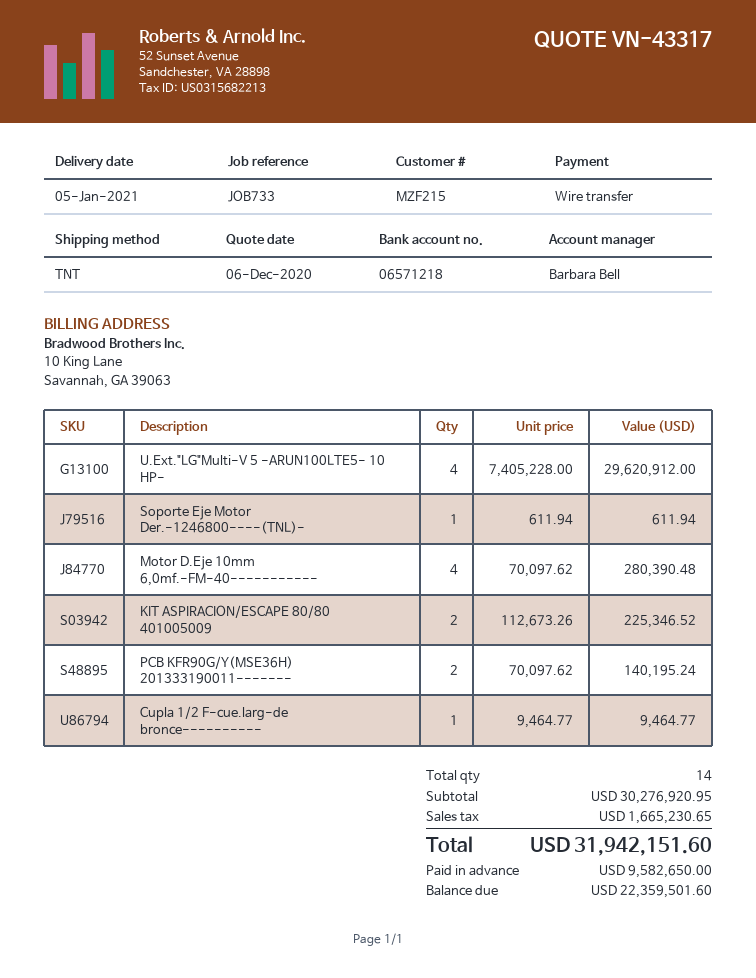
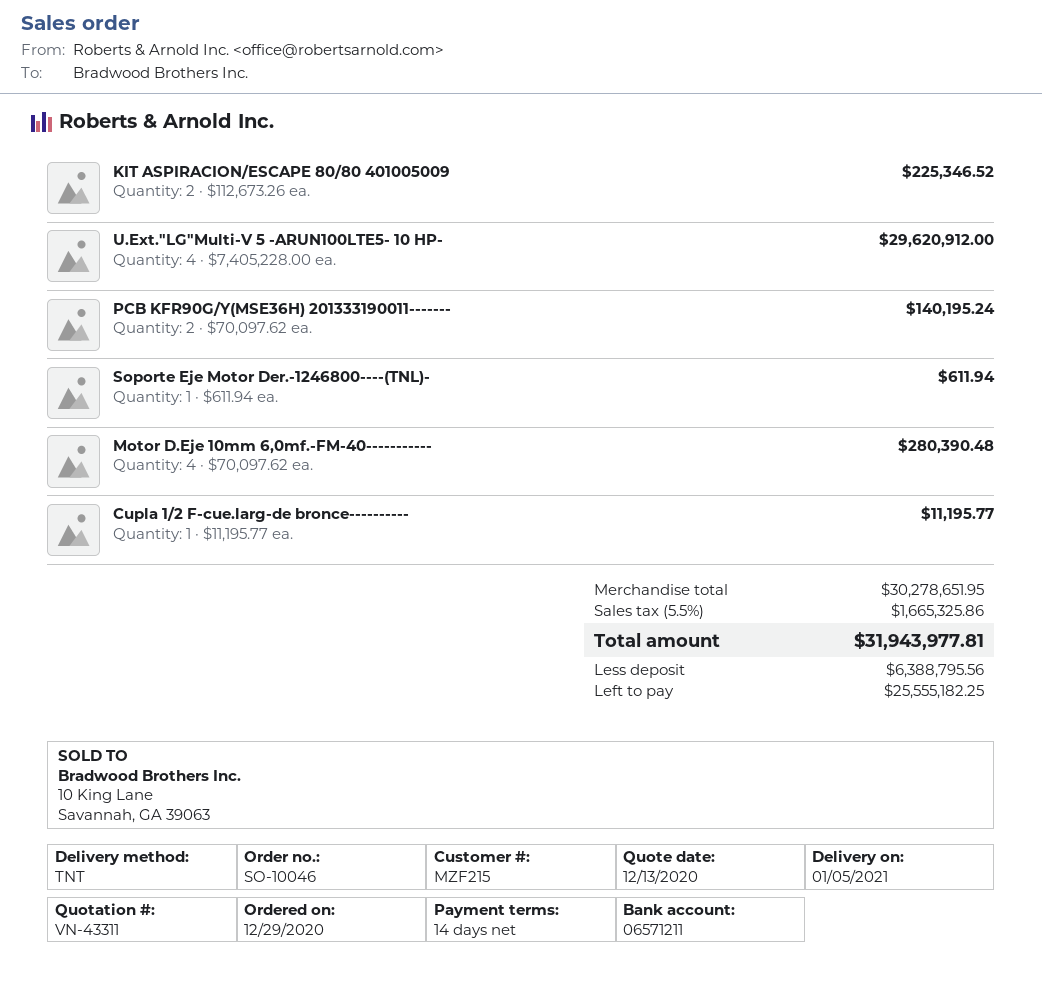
quote number: VN-43317 -> VN-43311
quote date: 2020-12-06 -> 2020-12-13
bank account: 06571218 -> 06571211
Cupla 1/2 F-cue.larg-de bronce----------: 1 x 9464.77 = 9464.77 -> 1 x 11195.77 = 11195.77
subtotal: 30276920.95 -> 30278651.95
tax: 1665230.65 -> 1665325.86
total: 31942151.60 -> 31943977.81
deposit: 9582650.00 -> 6388795.56
balance: 22359501.60 -> 25555182.25

